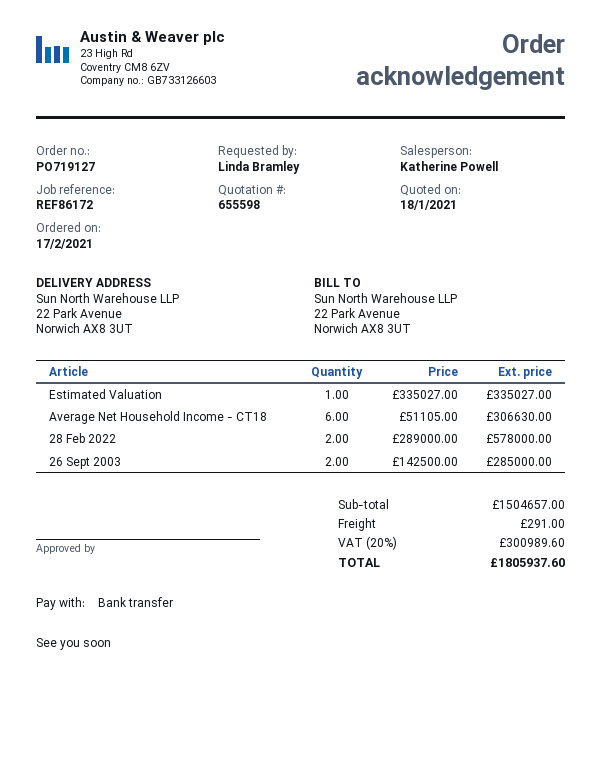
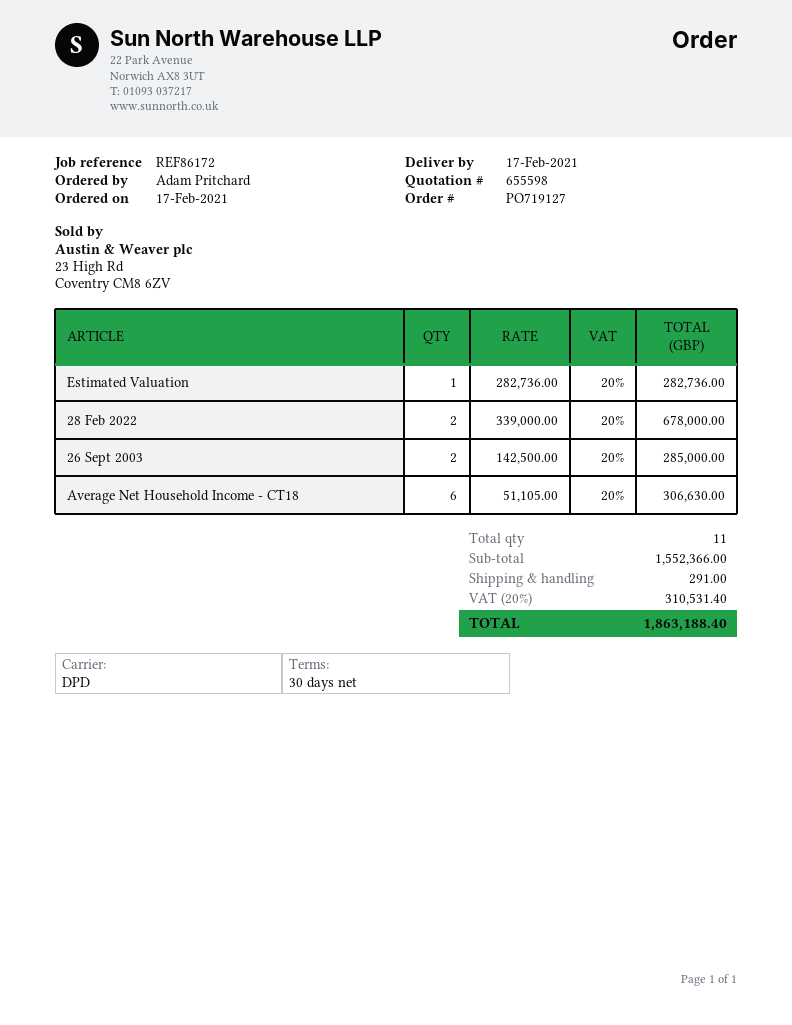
ordered by: Linda Bramley -> Adam Pritchard
Estimated Valuation: 1 x 335027.00 = 335027.00 -> 1 x 282736.00 = 282736.00
28 Feb 2022: 2 x 289000.00 = 578000.00 -> 2 x 339000.00 = 678000.00
subtotal: 1504657.00 -> 1552366.00
tax: 20% = 300989.60 -> 20% = 310531.40
total: 1805937.60 -> 1863188.40

